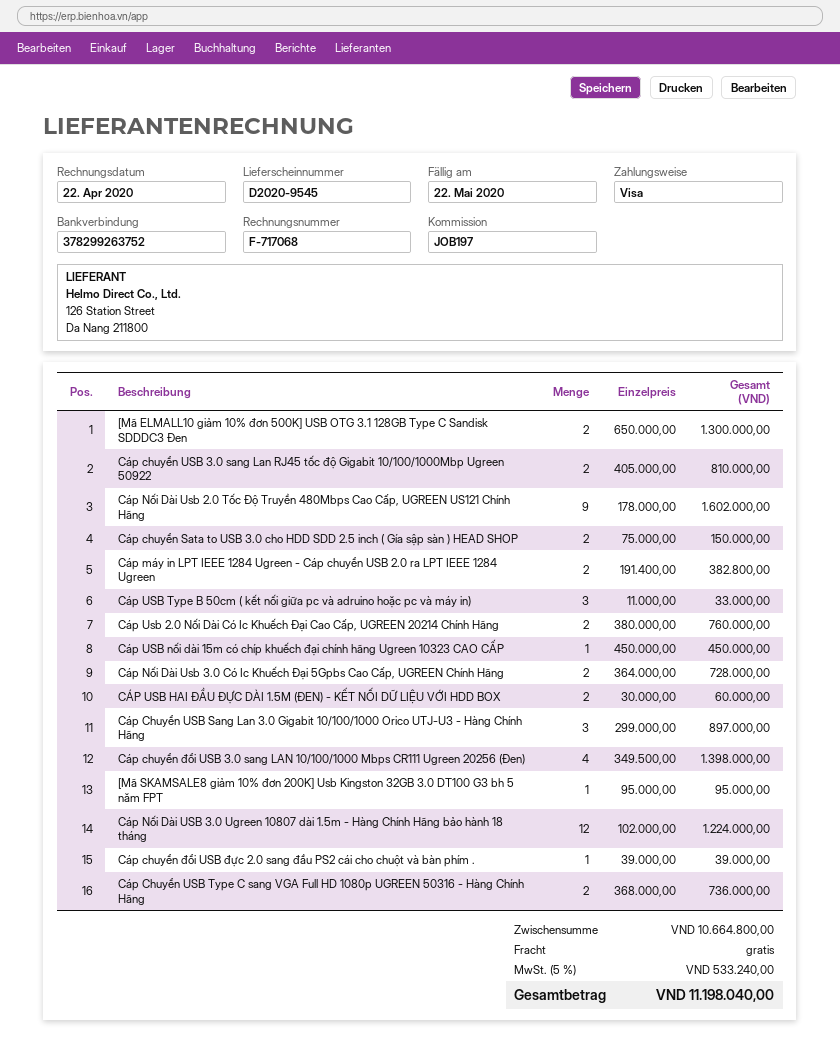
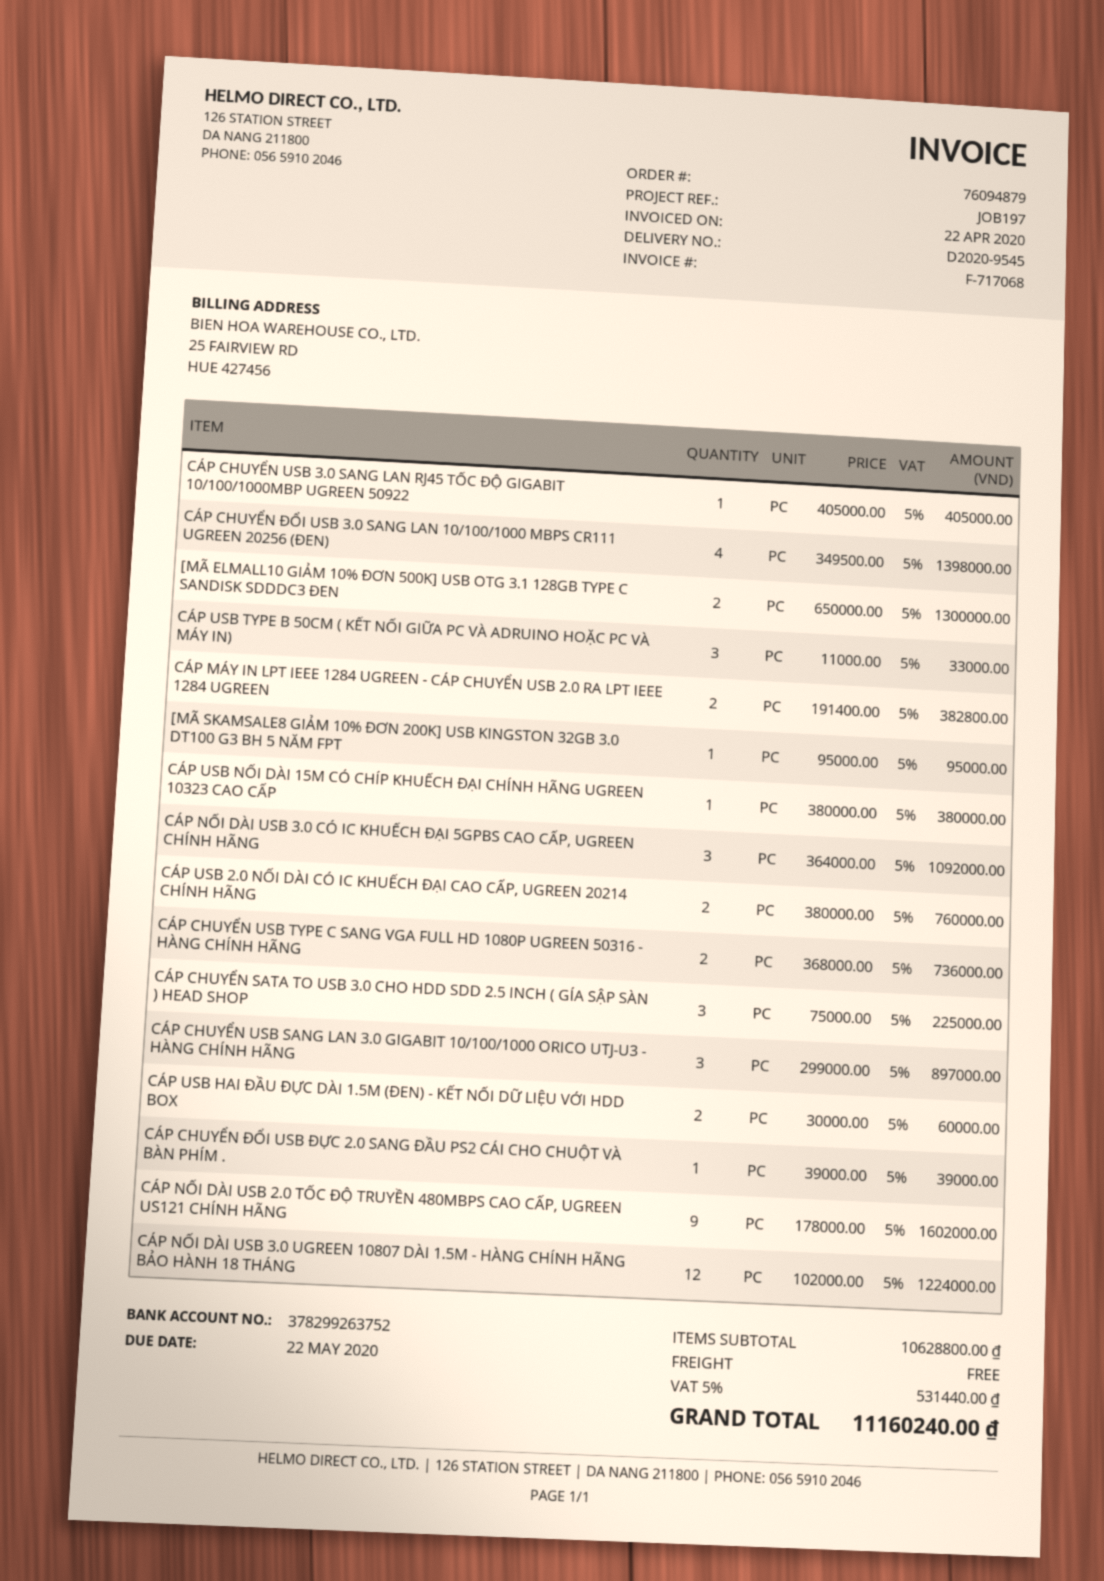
Cáp chuyển USB 3.0 sang Lan RJ45 tốc độ Gigabit 10/100/1000Mbp Ugreen 50922: 2 x 405000.00 = 810000.00 -> 1 x 405000.00 = 405000.00
Cáp chuyển Sata to USB 3.0 cho HDD SDD 2.5 inch ( Gía sập sàn ) HEAD SHOP: 2 x 75000.00 = 150000.00 -> 3 x 75000.00 = 225000.00
Cáp USB nối dài 15m có chíp khuếch đại chính hãng Ugreen 10323 CAO CẤP: 1 x 450000.00 = 450000.00 -> 1 x 380000.00 = 380000.00
Cáp Nối Dài Usb 3.0 Có Ic Khuếch Đại 5Gpbs Cao Cấp, UGREEN Chính Hãng: 2 x 364000.00 = 728000.00 -> 3 x 364000.00 = 1092000.00
subtotal: 10664800.00 -> 10628800.00
tax: 5% = 533240.00 -> 5% = 531440.00
total: 11198040.00 -> 11160240.00

